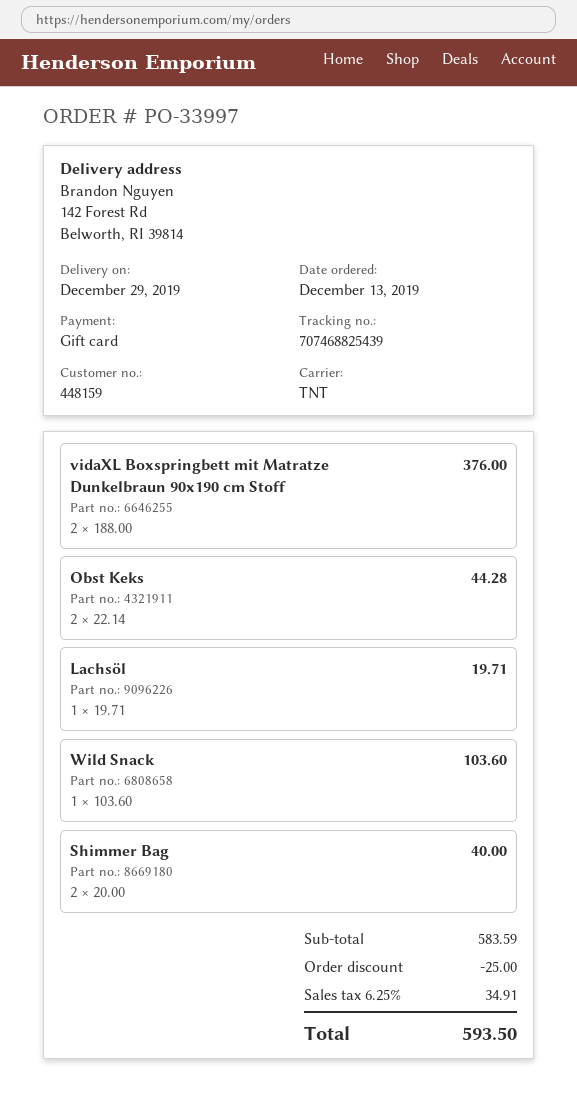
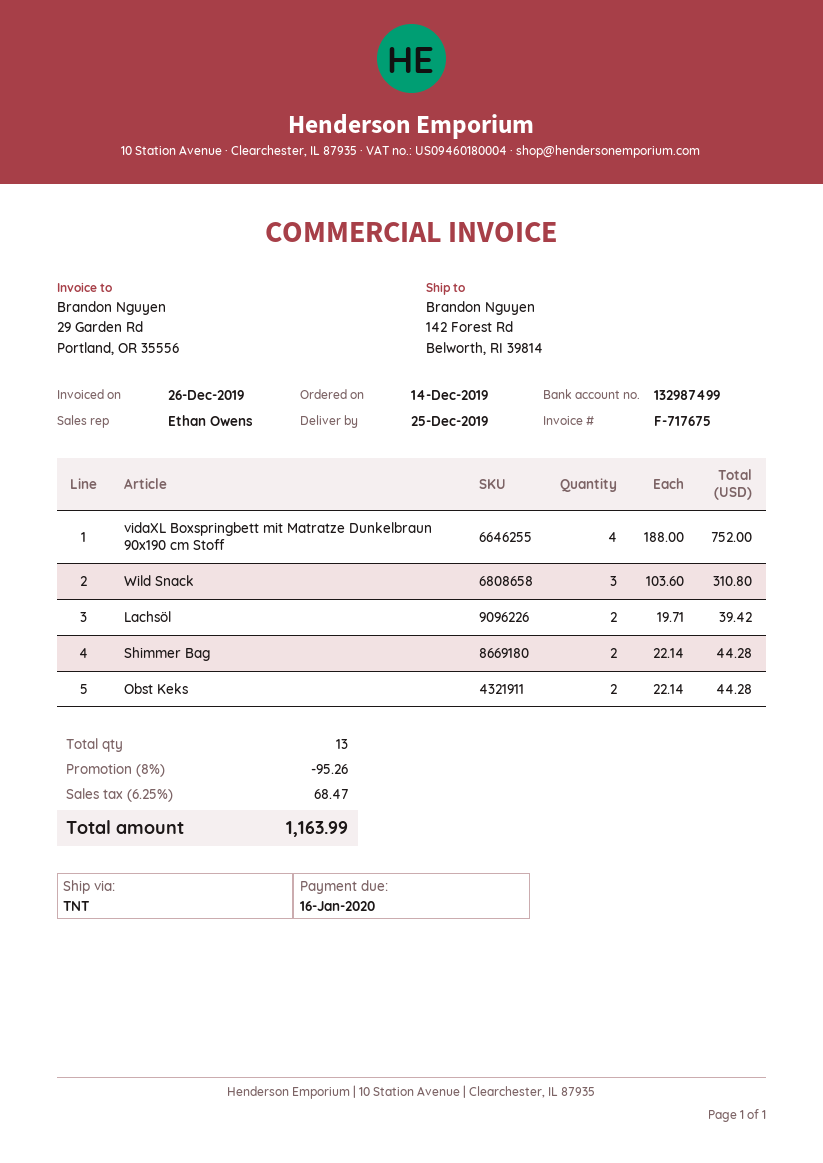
order date: 2019-12-13 -> 2019-12-14
delivery date: 2019-12-29 -> 2019-12-25
vidaXL Boxspringbett mit Matratze Dunkelbraun 90x190 cm Stoff: 2 x 188.00 = 376.00 -> 4 x 188.00 = 752.00
Lachsöl: 1 x 19.71 = 19.71 -> 2 x 19.71 = 39.42
Wild Snack: 1 x 103.60 = 103.60 -> 3 x 103.60 = 310.80
Shimmer Bag: 2 x 20.00 = 40.00 -> 2 x 22.14 = 44.28
discount: 25.00 -> 95.26
tax: 6.25% = 34.91 -> 6.25% = 68.47
total: 593.50 -> 1163.99

